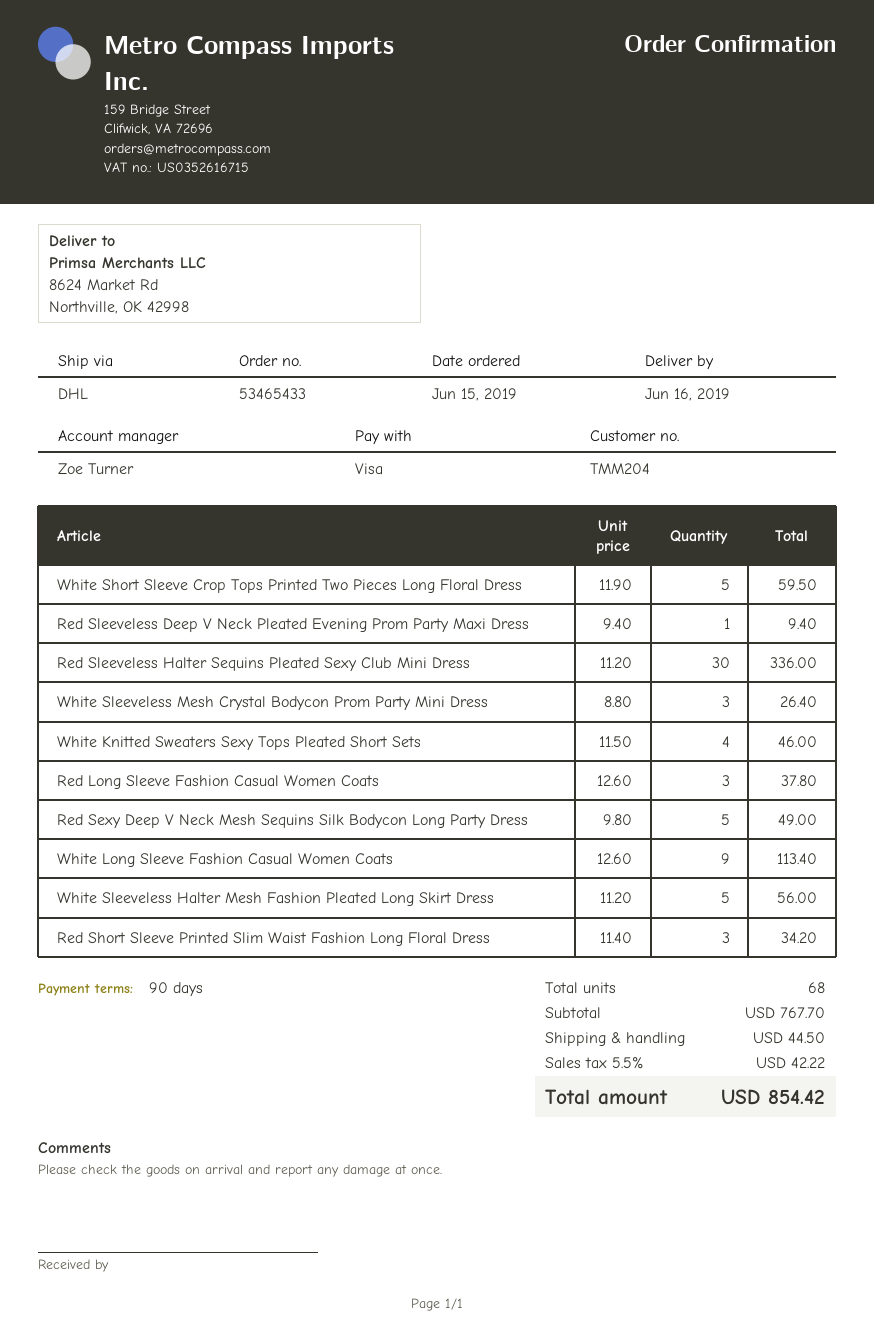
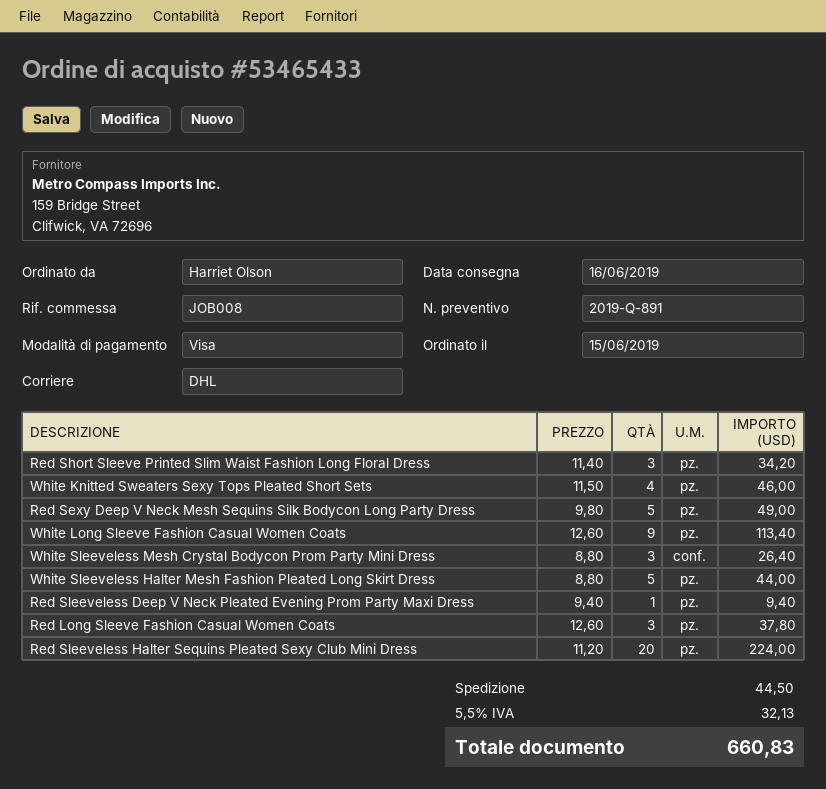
White Short Sleeve Crop Tops Printed Two Pieces Long Floral Dress: 5 x 11.90 = 59.50 -> none
Red Sleeveless Halter Sequins Pleated Sexy Club Mini Dress: 30 x 11.20 = 336.00 -> 20 x 11.20 = 224.00
White Sleeveless Halter Mesh Fashion Pleated Long Skirt Dress: 5 x 11.20 = 56.00 -> 5 x 8.80 = 44.00
tax: 5.5% = 42.22 -> 5.5% = 32.13
total: 854.42 -> 660.83

